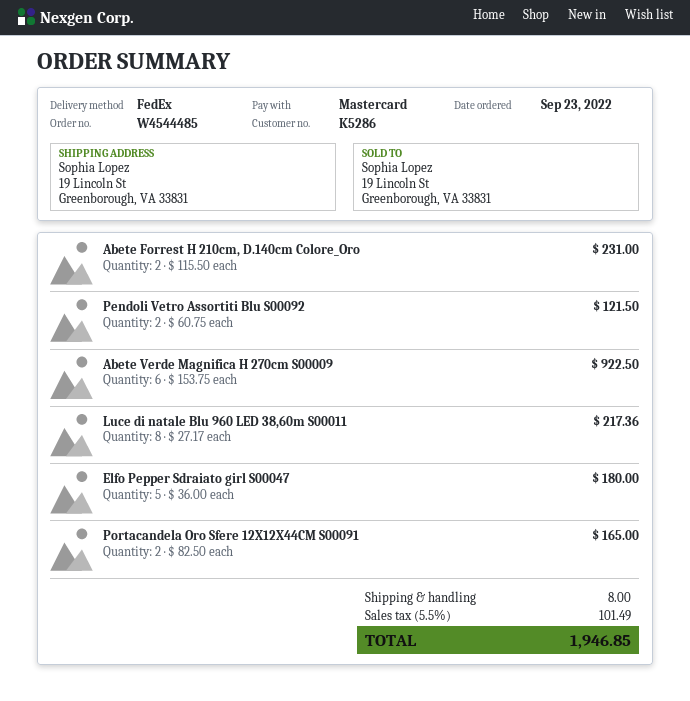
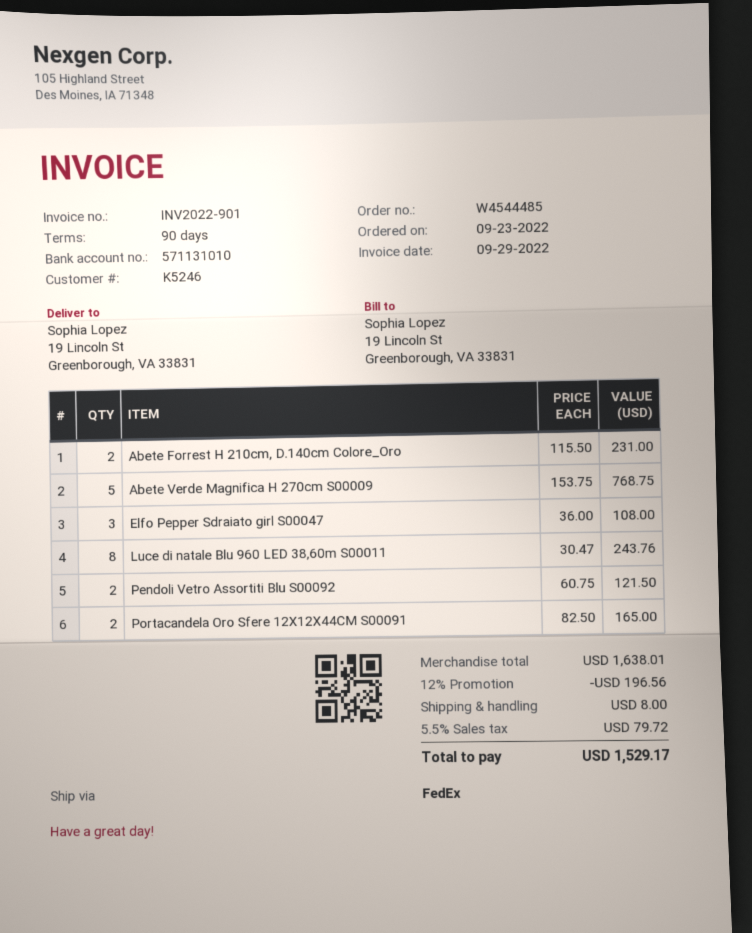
customer number: K5286 -> K5246
Abete Verde Magnifica H 270cm S00009: 6 x 153.75 = 922.50 -> 5 x 153.75 = 768.75
Luce di natale Blu 960 LED 38,60m S00011: 8 x 27.17 = 217.36 -> 8 x 30.47 = 243.76
Elfo Pepper Sdraiato girl S00047: 5 x 36.00 = 180.00 -> 3 x 36.00 = 108.00
discount: none -> 12% = 196.56
tax: 5.5% = 101.49 -> 5.5% = 79.72
total: 1946.85 -> 1529.17

